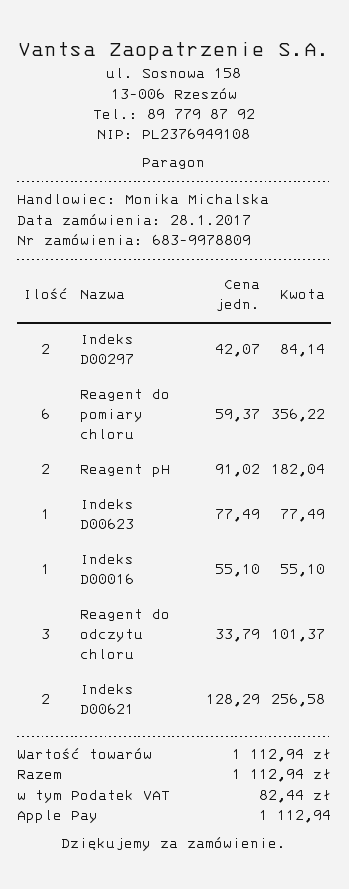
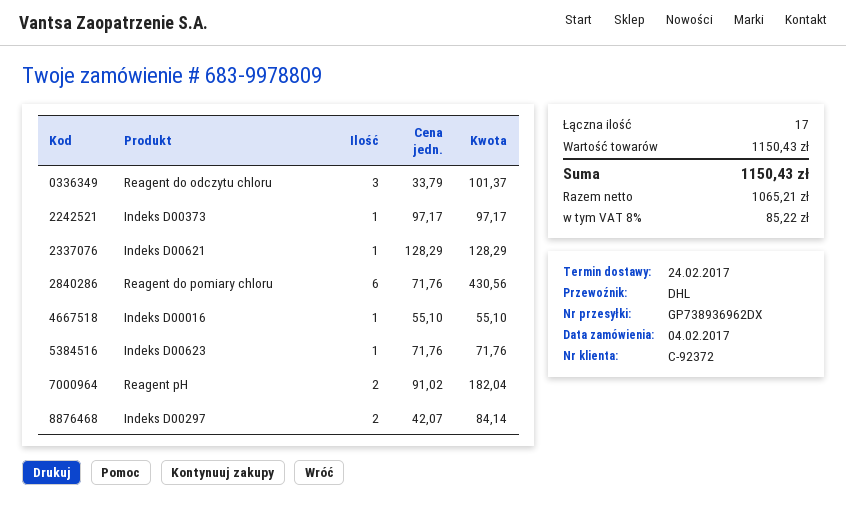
order date: 2017-01-28 -> 2017-02-04
Reagent do pomiary chloru: 6 x 59.37 = 356.22 -> 6 x 71.76 = 430.56
Indeks D00623: 1 x 77.49 = 77.49 -> 1 x 71.76 = 71.76
Indeks D00621: 2 x 128.29 = 256.58 -> 1 x 128.29 = 128.29
Indeks D00373: none -> 1 x 97.17 = 97.17
subtotal: 1112.94 -> 1150.43
tax: 82.44 -> 85.22
total: 1112.94 -> 1150.43

